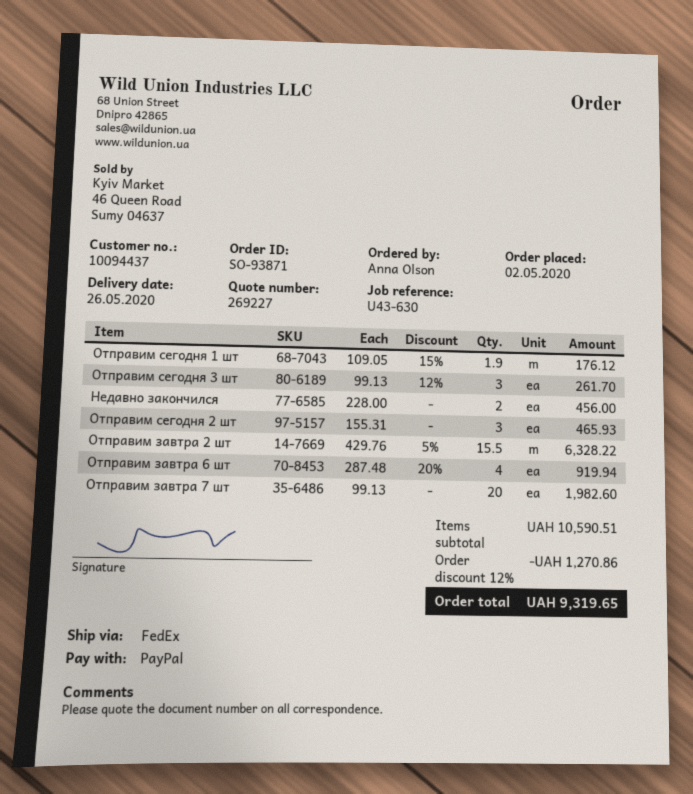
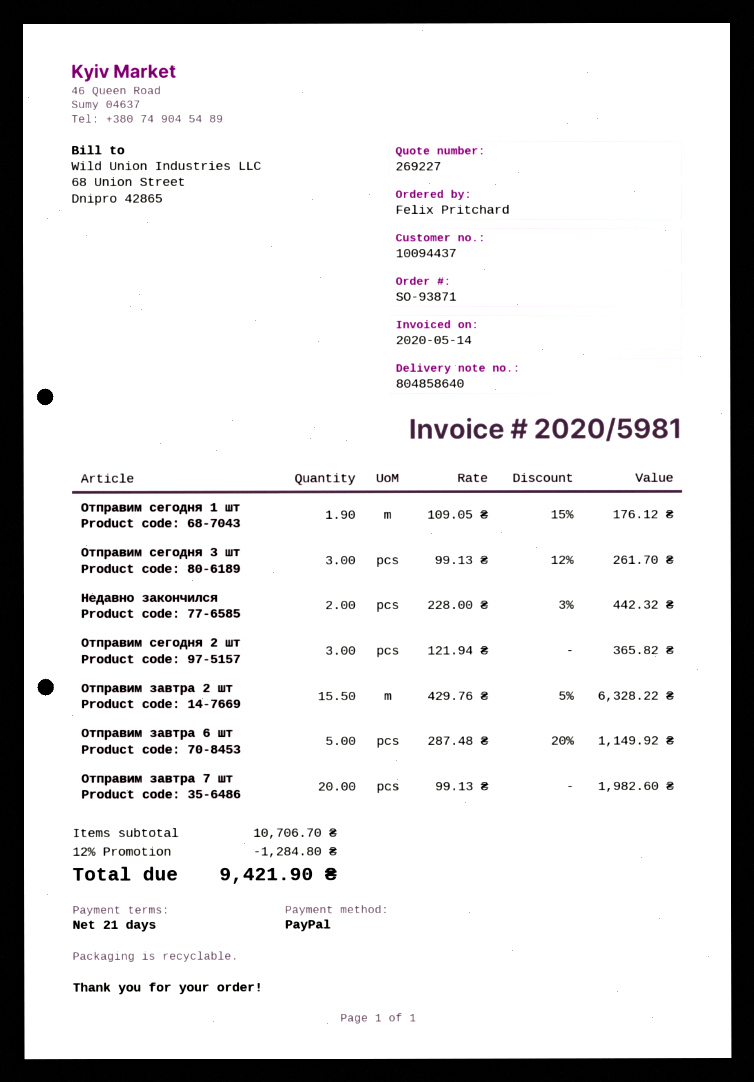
ordered by: Anna Olson -> Felix Pritchard
Недавно закончился: 2 x 228.00 = 456.00 -> 2 x 228.00 - 3% = 442.32
Отправим сегодня 2 шт: 3 x 155.31 = 465.93 -> 3 x 121.94 = 365.82
Отправим завтра 6 шт: 4 x 287.48 - 20% = 919.94 -> 5 x 287.48 - 20% = 1149.92
subtotal: 10590.51 -> 10706.70
discount: 12% = 1270.86 -> 12% = 1284.80
total: 9319.65 -> 9421.90

